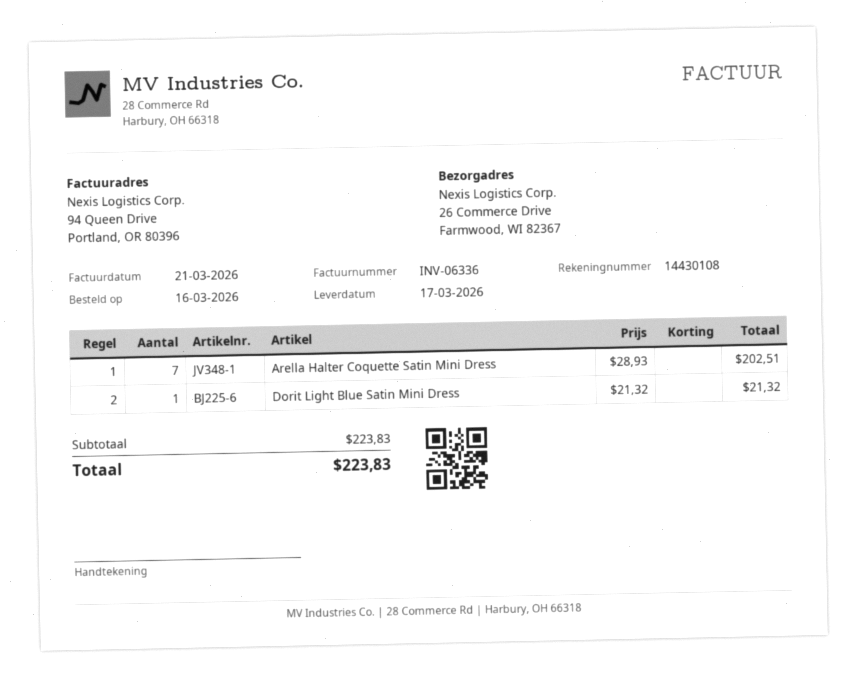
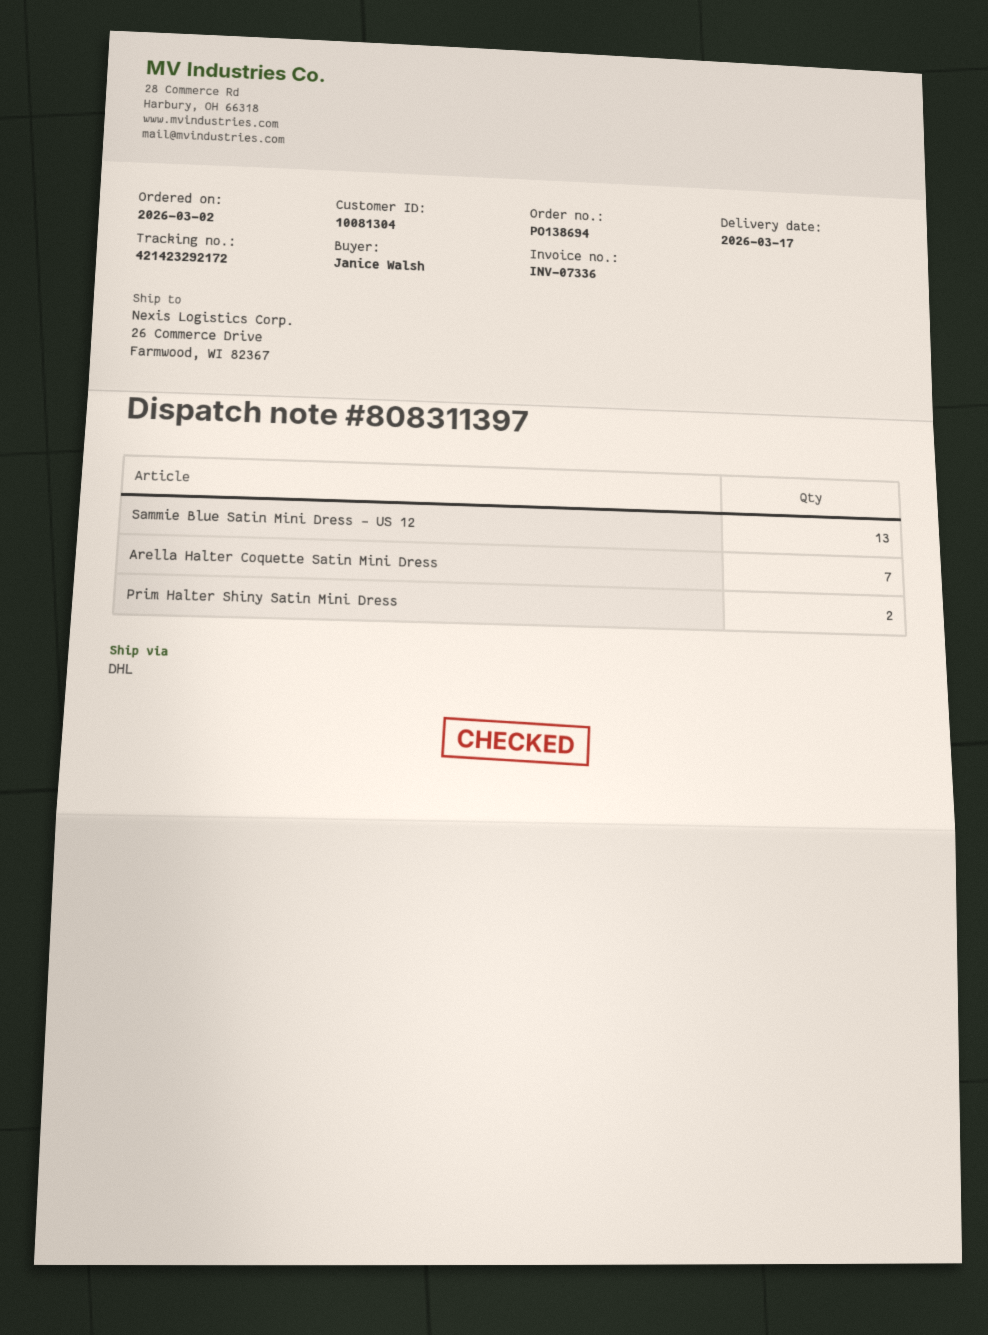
order date: 2026-03-16 -> 2026-03-02
invoice number: INV-06336 -> INV-07336
Dorit Light Blue Satin Mini Dress: 1 -> none
Sammie Blue Satin Mini Dress - US 12: none -> 13
Prim Halter Shiny Satin Mini Dress: none -> 2

